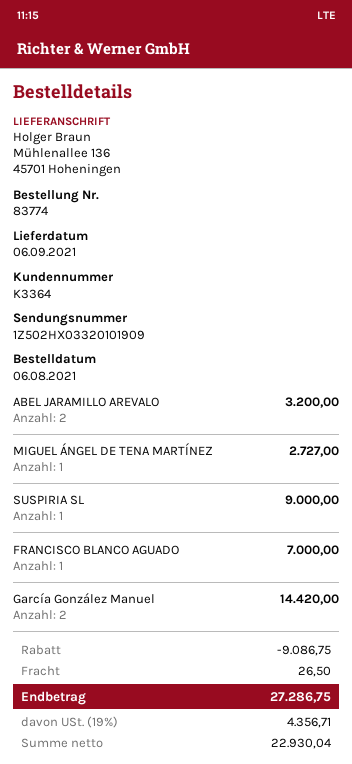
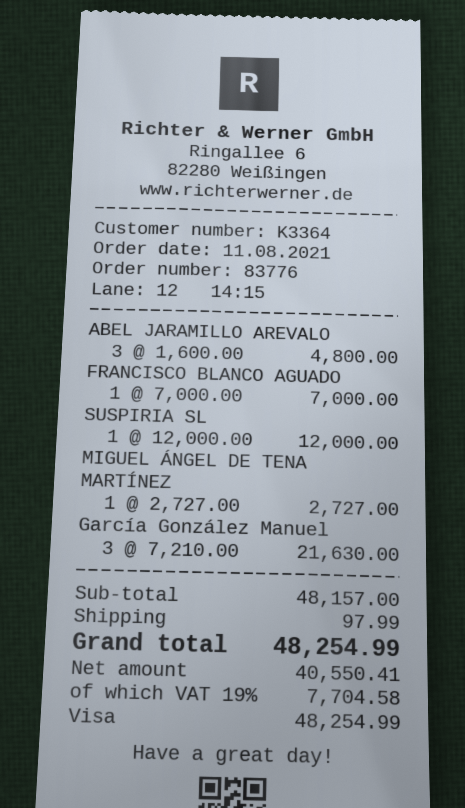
order number: 83774 -> 83776
order date: 2021-08-06 -> 2021-08-11
ABEL JARAMILLO AREVALO: 2 for 3200.00 -> 3 for 4800.00
SUSPIRIA SL: 1 for 9000.00 -> 1 for 12000.00
García González Manuel: 2 for 14420.00 -> 3 for 21630.00
discount: 9086.75 -> none
shipping: 26.50 -> 97.99
net: 22930.04 -> 40550.41
tax: 19% = 4356.71 -> 19% = 7704.58
total: 27286.75 -> 48254.99

